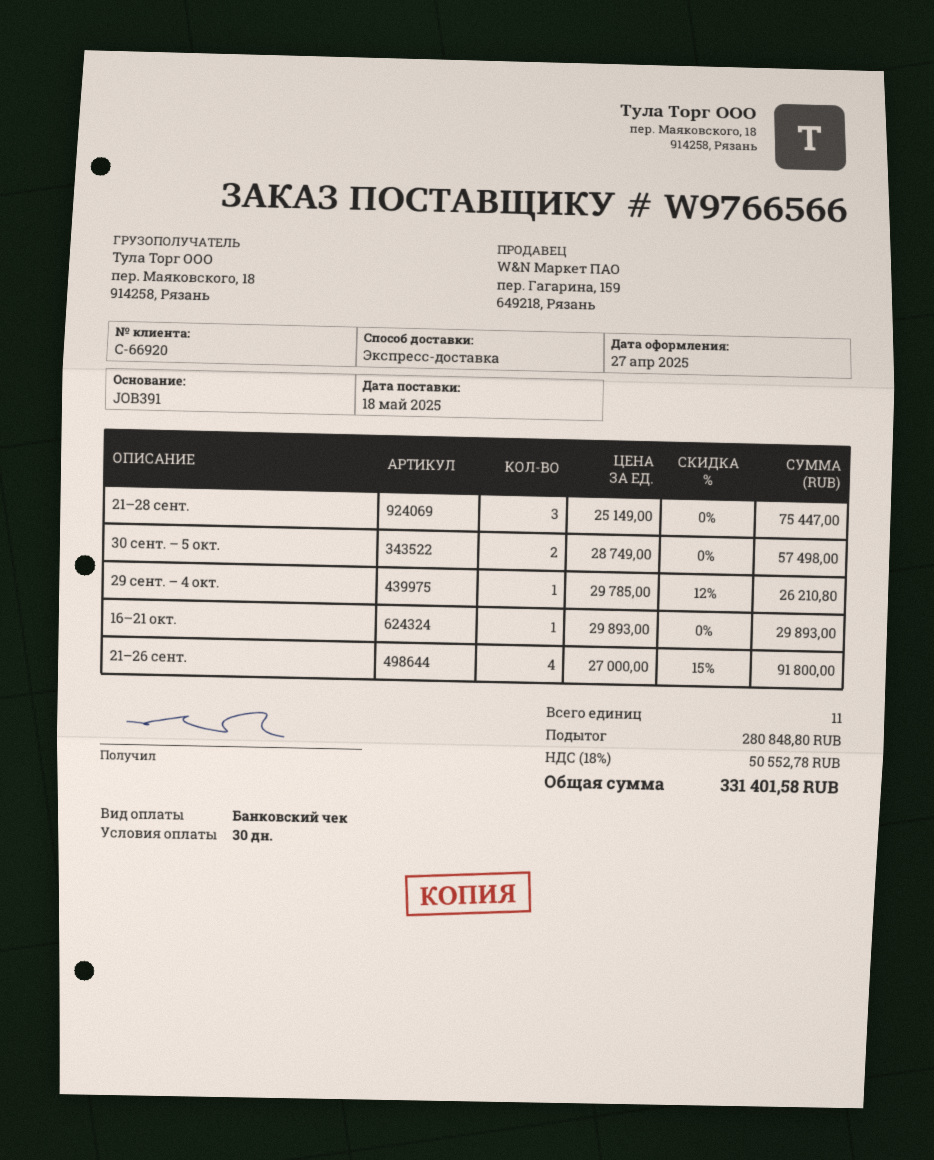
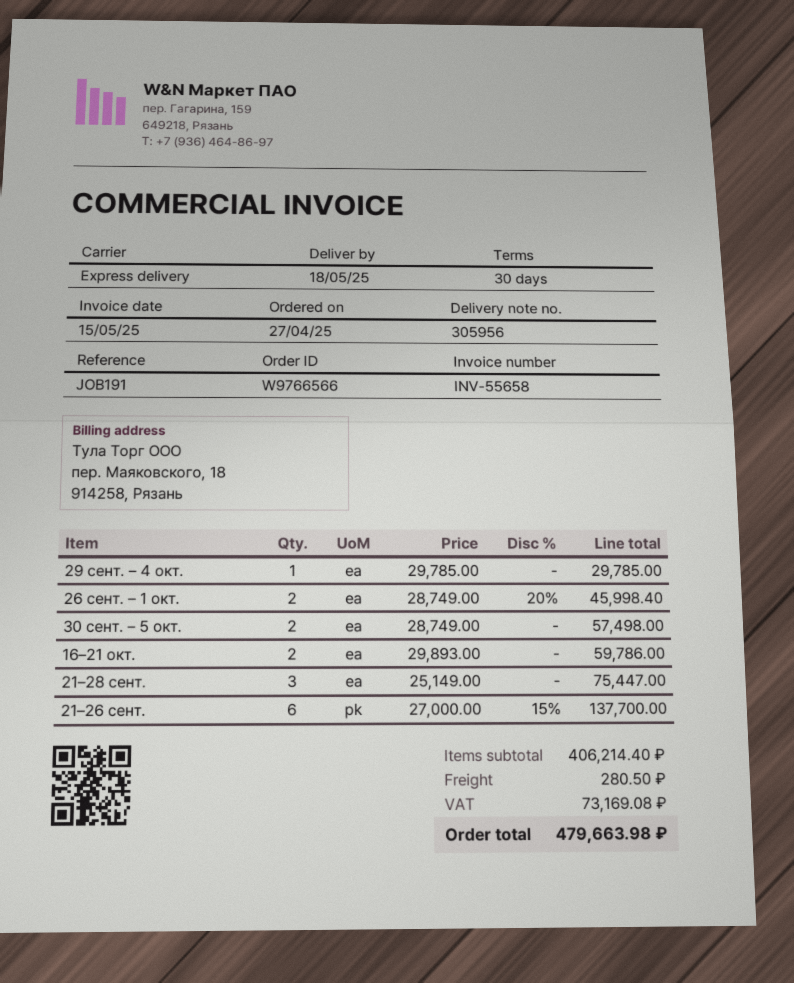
reference: JOB391 -> JOB191
29 сент. – 4 окт.: 1 x 29785.00 - 12% = 26210.80 -> 1 x 29785.00 = 29785.00
16–21 окт.: 1 x 29893.00 = 29893.00 -> 2 x 29893.00 = 59786.00
21–26 сент.: 4 x 27000.00 - 15% = 91800.00 -> 6 x 27000.00 - 15% = 137700.00
26 сент. – 1 окт.: none -> 2 x 28749.00 - 20% = 45998.40
subtotal: 280848.80 -> 406214.40
shipping: none -> 280.50
tax: 50552.78 -> 73169.08
total: 331401.58 -> 479663.98

